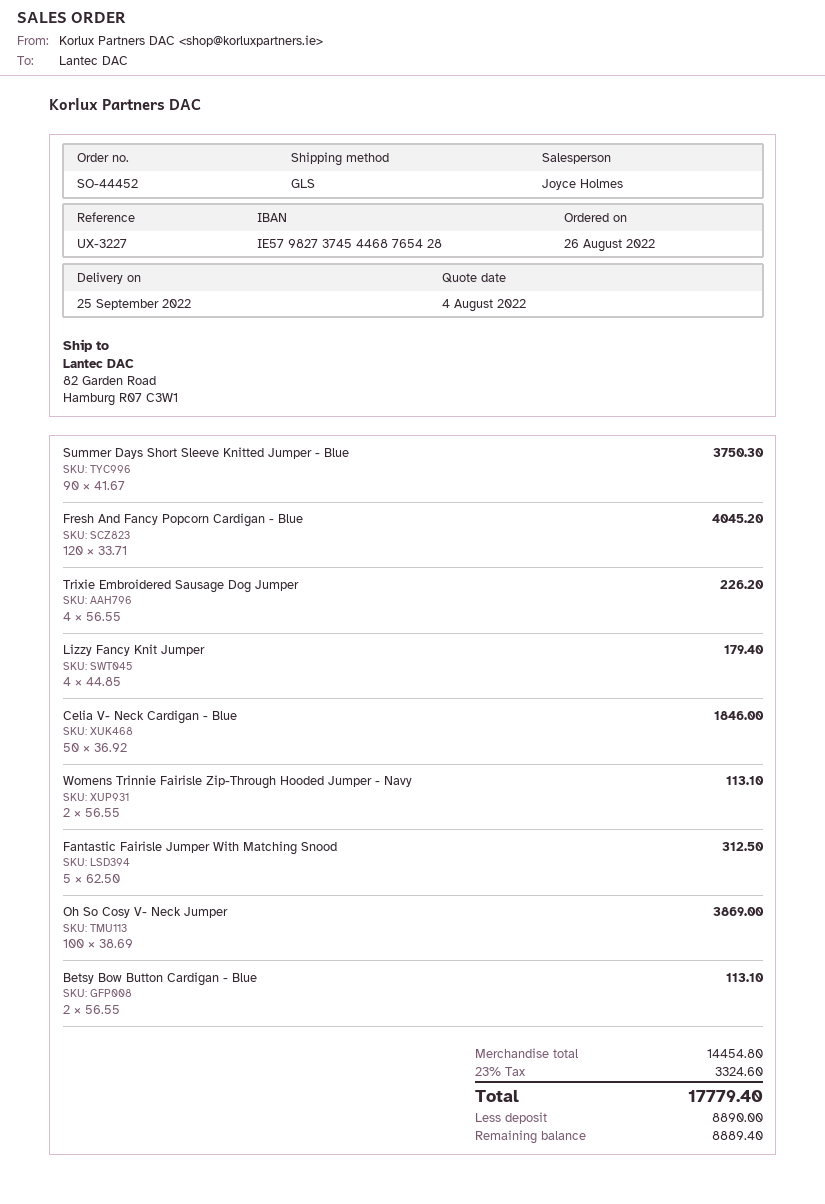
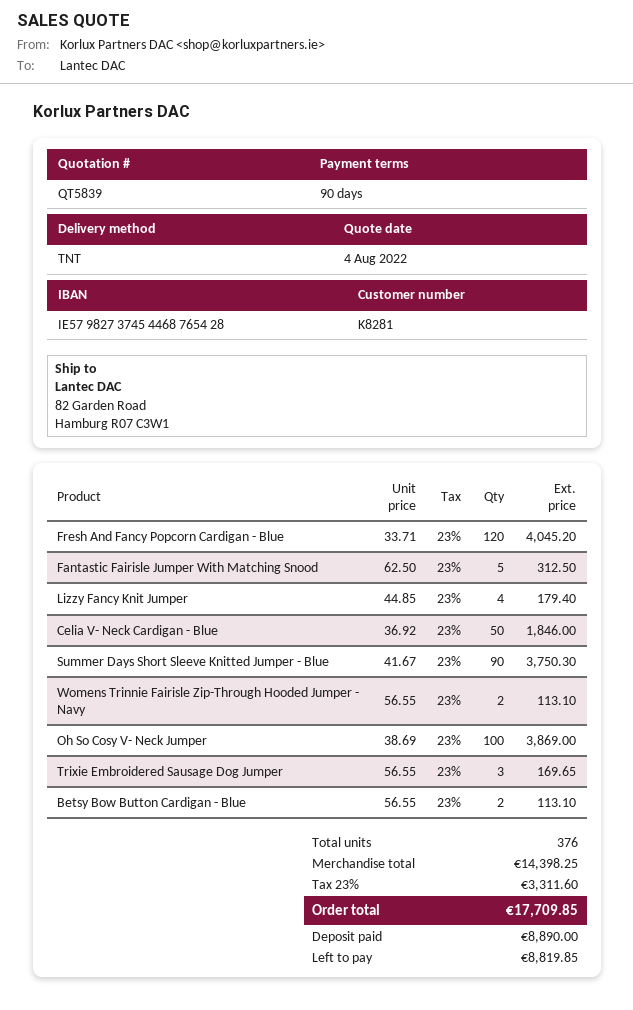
shipping method: GLS -> TNT
Trixie Embroidered Sausage Dog Jumper: 4 x 56.55 = 226.20 -> 3 x 56.55 = 169.65
subtotal: 14454.80 -> 14398.25
tax: 23% = 3324.60 -> 23% = 3311.60
total: 17779.40 -> 17709.85
balance: 8889.40 -> 8819.85

